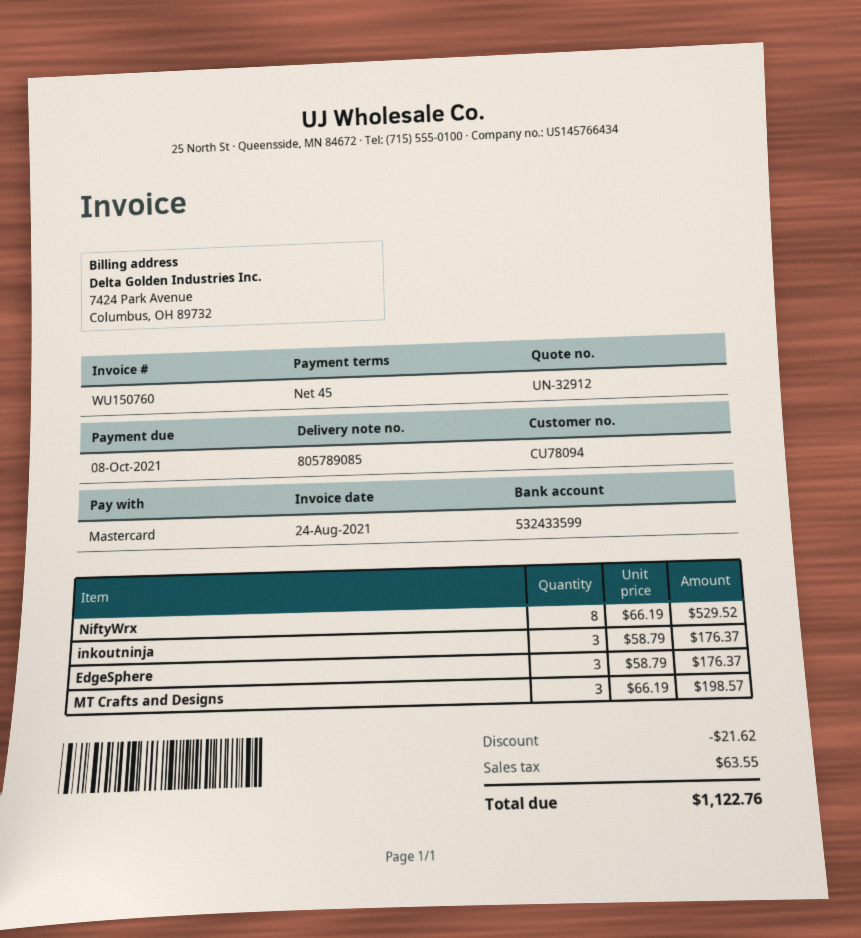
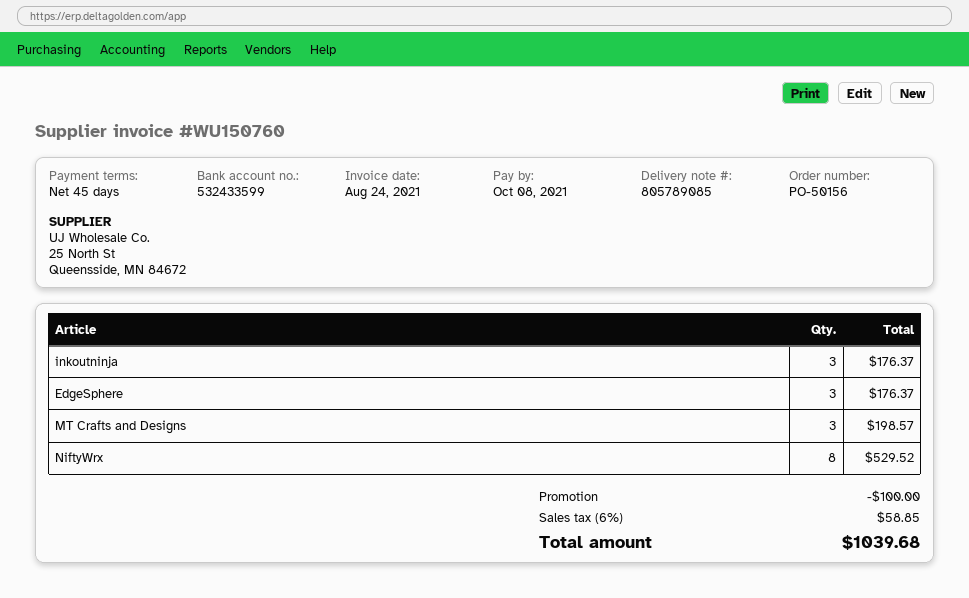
discount: 21.62 -> 100.00
tax: 63.55 -> 58.85
total: 1122.76 -> 1039.68

